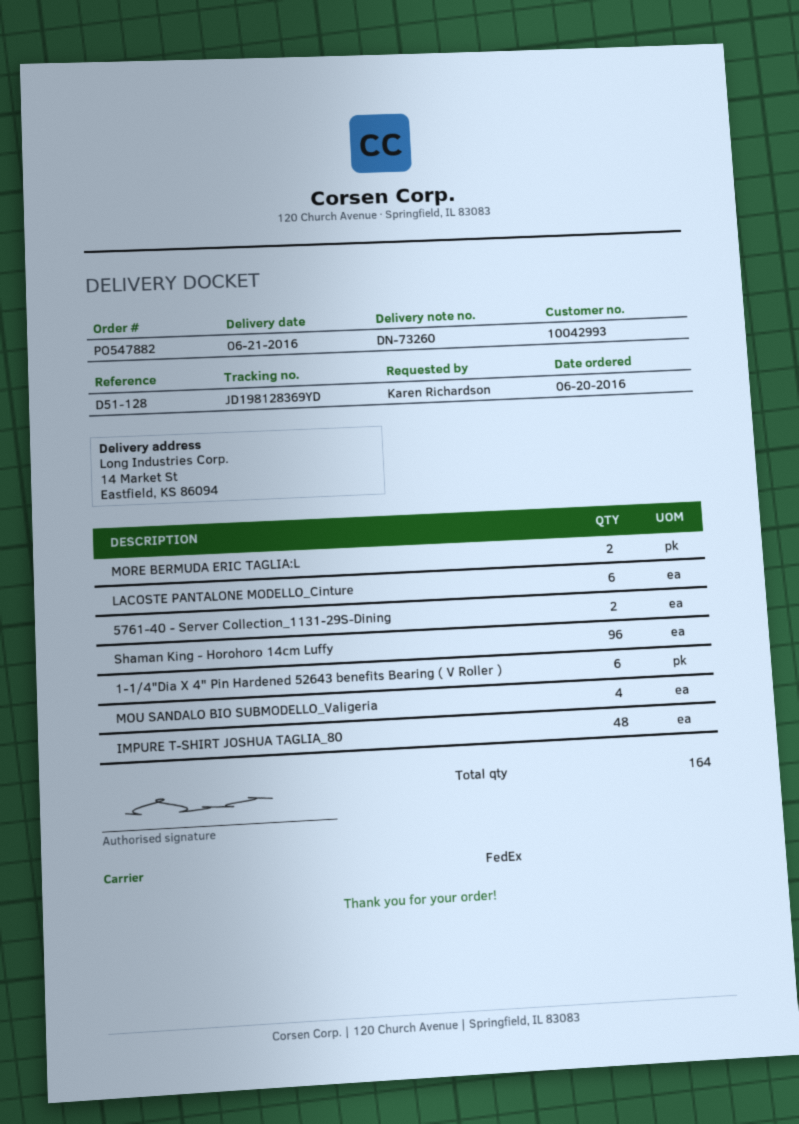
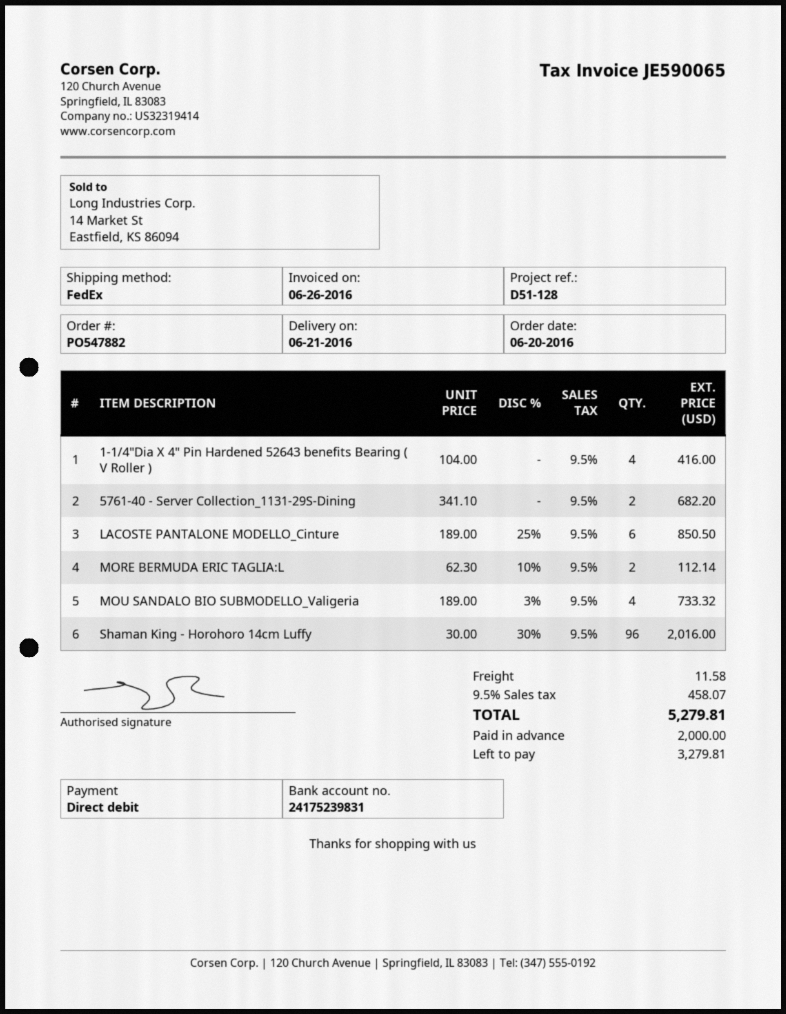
1-1/4"Dia X 4" Pin Hardened 52643 benefits Bearing ( V Roller ): 6 -> 4
IMPURE T-SHIRT JOSHUA TAGLIA_80: 48 -> none

